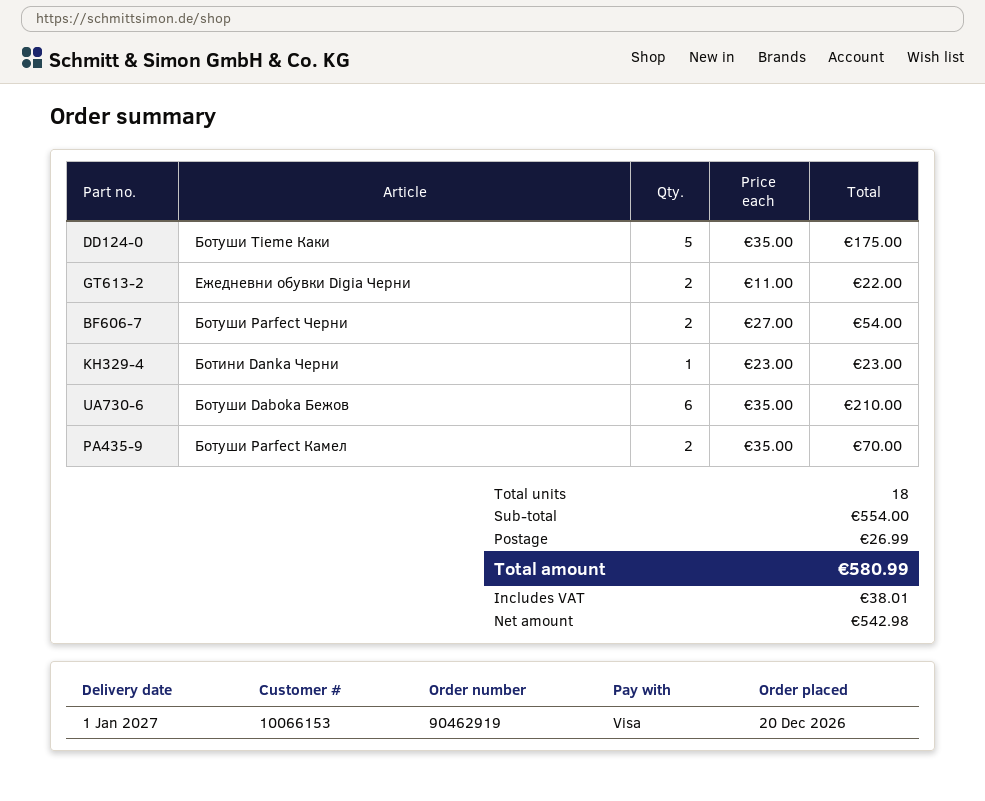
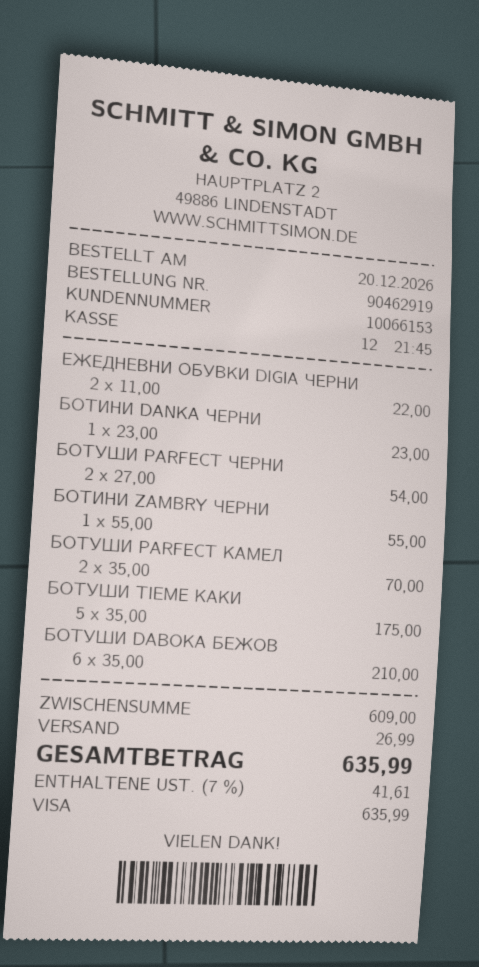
БОТИНИ ZAMBRY ЧЕРНИ: none -> 1 x 55.00 = 55.00
subtotal: 554.00 -> 609.00
tax: 38.01 -> 41.61
total: 580.99 -> 635.99

